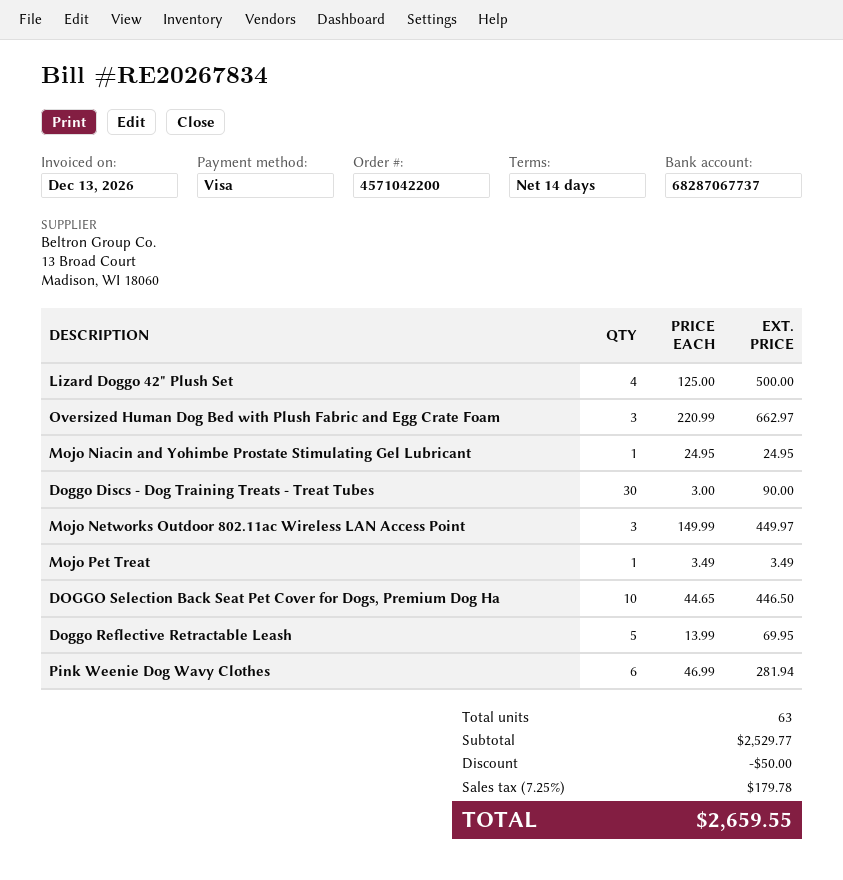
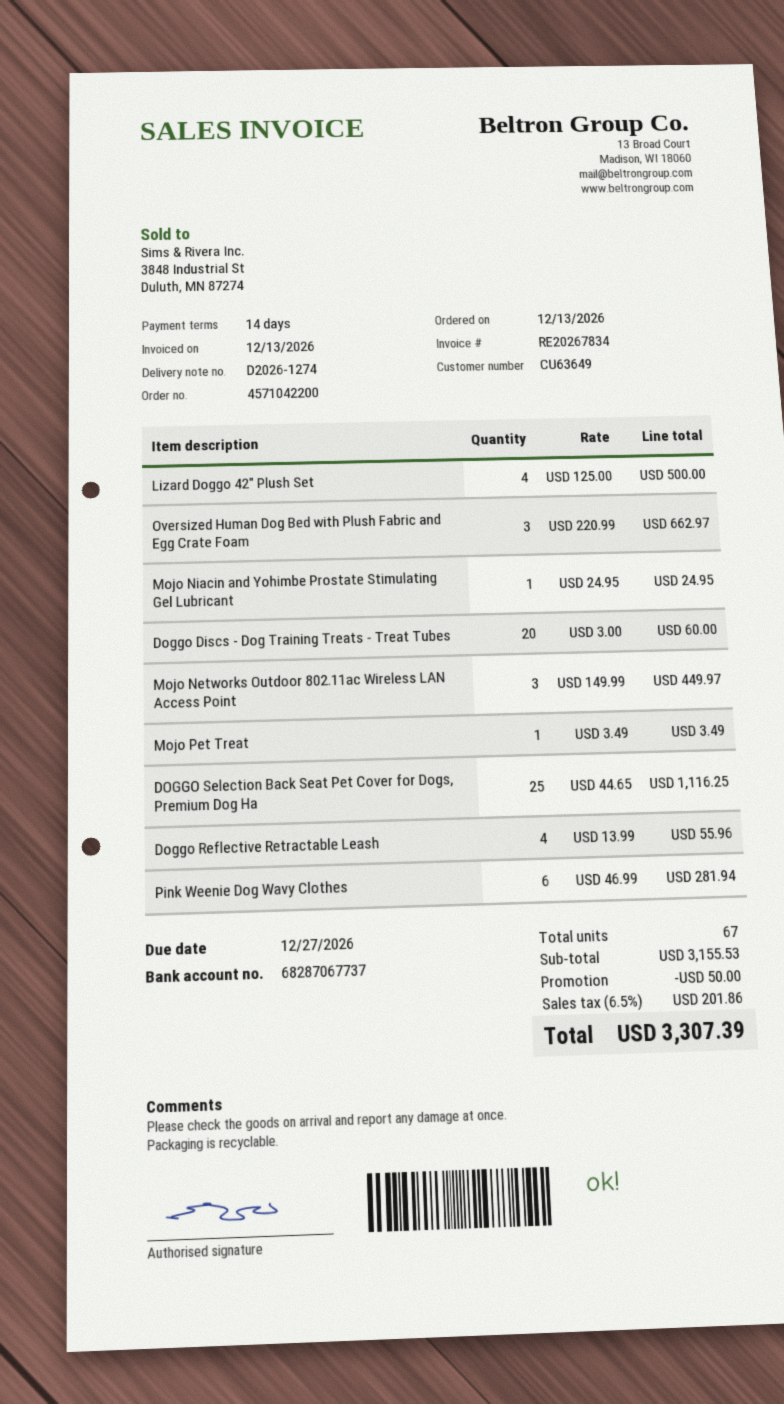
Doggo Discs - Dog Training Treats - Treat Tubes: 30 x 3.00 = 90.00 -> 20 x 3.00 = 60.00
DOGGO Selection Back Seat Pet Cover for Dogs, Premium Dog Ha: 10 x 44.65 = 446.50 -> 25 x 44.65 = 1116.25
Doggo Reflective Retractable Leash: 5 x 13.99 = 69.95 -> 4 x 13.99 = 55.96
total quantity: 63 -> 67
subtotal: 2529.77 -> 3155.53
tax: 7.25% = 179.78 -> 6.5% = 201.86
total: 2659.55 -> 3307.39

